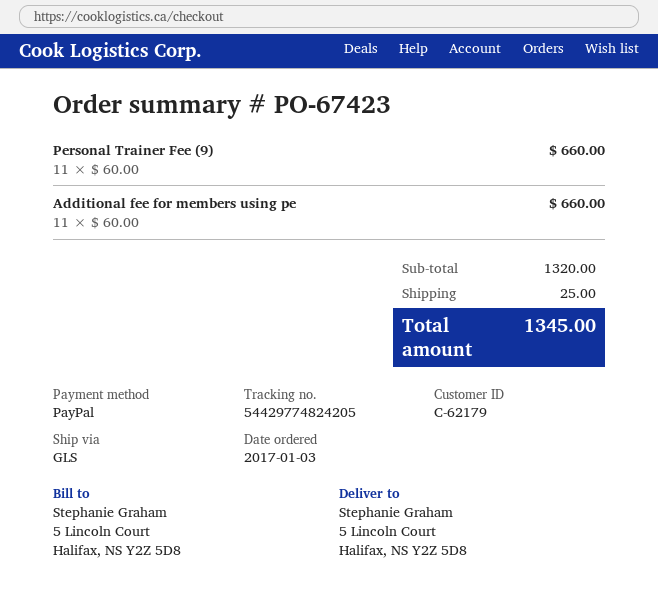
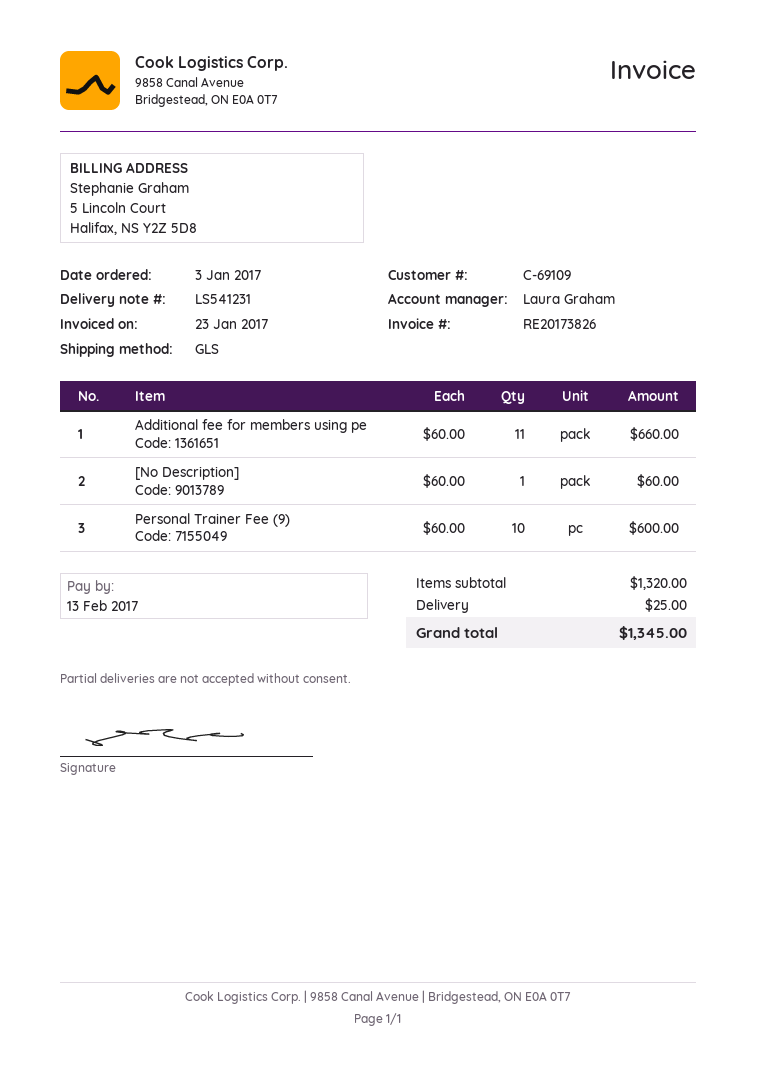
customer number: C-62179 -> C-69109
Personal Trainer Fee (9): 11 x 60.00 = 660.00 -> 10 x 60.00 = 600.00
[No Description]: none -> 1 x 60.00 = 60.00

